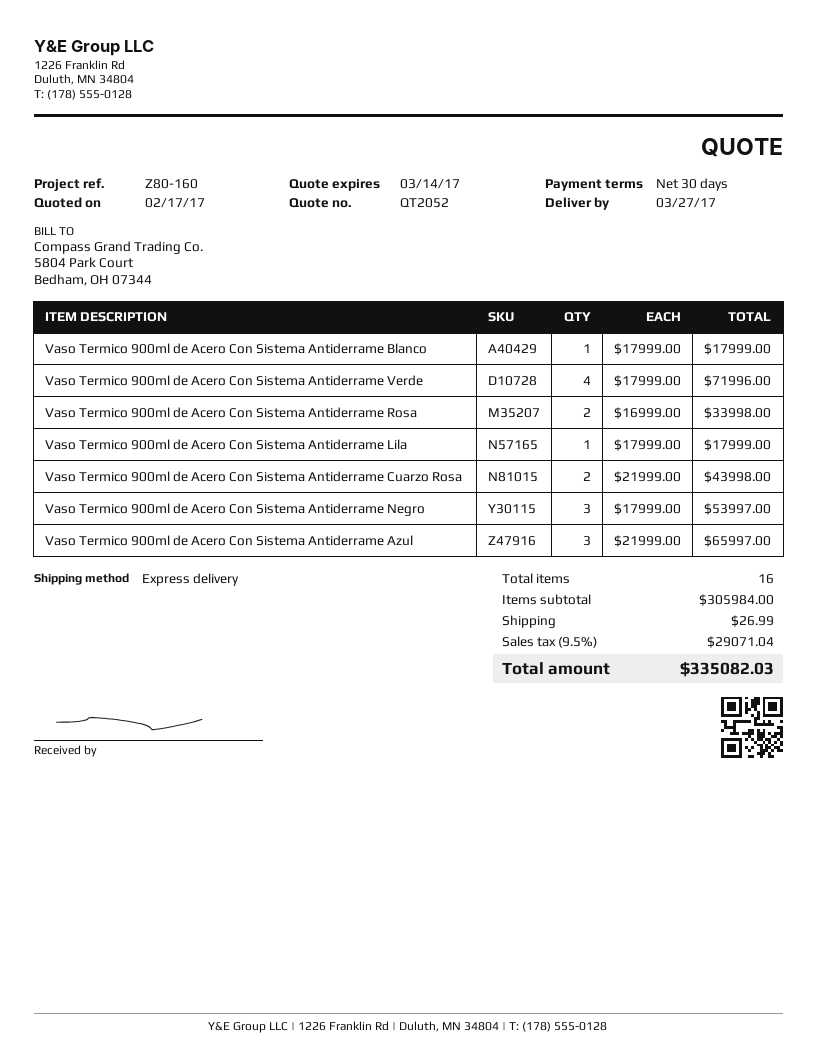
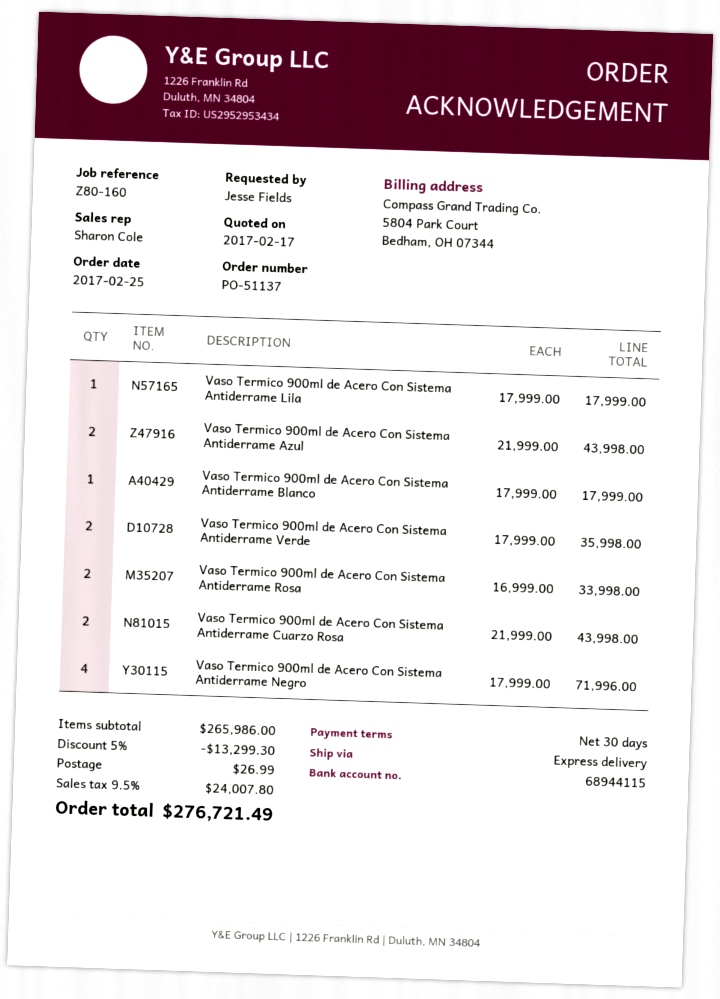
Vaso Termico 900ml de Acero Con Sistema Antiderrame Verde: 4 x 17999.00 = 71996.00 -> 2 x 17999.00 = 35998.00
Vaso Termico 900ml de Acero Con Sistema Antiderrame Negro: 3 x 17999.00 = 53997.00 -> 4 x 17999.00 = 71996.00
Vaso Termico 900ml de Acero Con Sistema Antiderrame Azul: 3 x 21999.00 = 65997.00 -> 2 x 21999.00 = 43998.00
subtotal: 305984.00 -> 265986.00
discount: none -> 5% = 13299.30
tax: 9.5% = 29071.04 -> 9.5% = 24007.80
total: 335082.03 -> 276721.49

